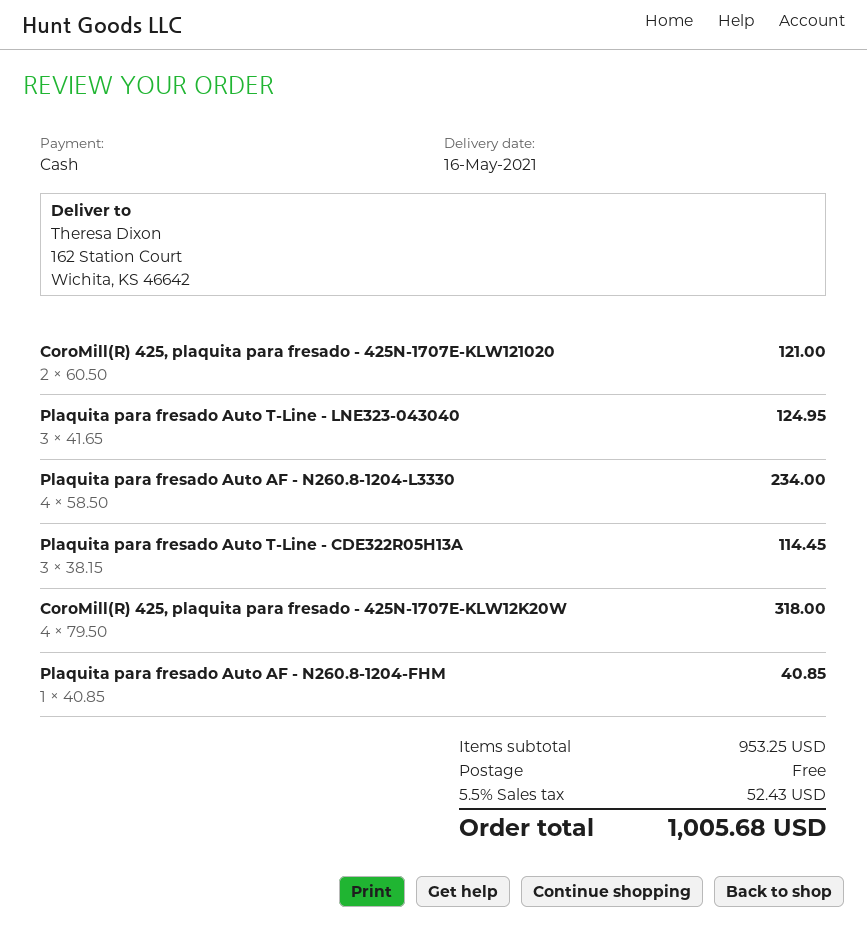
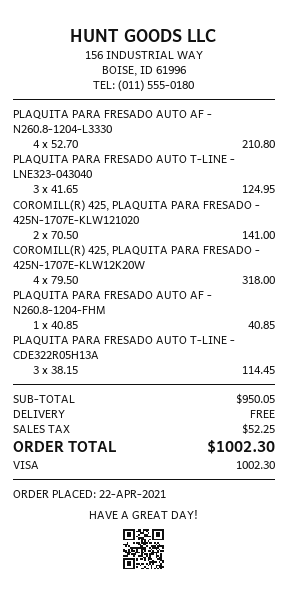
payment method: cash -> Visa
CoroMill(R) 425, plaquita para fresado - 425N-1707E-KLW121020: 2 x 60.50 = 121.00 -> 2 x 70.50 = 141.00
Plaquita para fresado Auto AF - N260.8-1204-L3330: 4 x 58.50 = 234.00 -> 4 x 52.70 = 210.80
subtotal: 953.25 -> 950.05
tax: 52.43 -> 52.25
total: 1005.68 -> 1002.30

